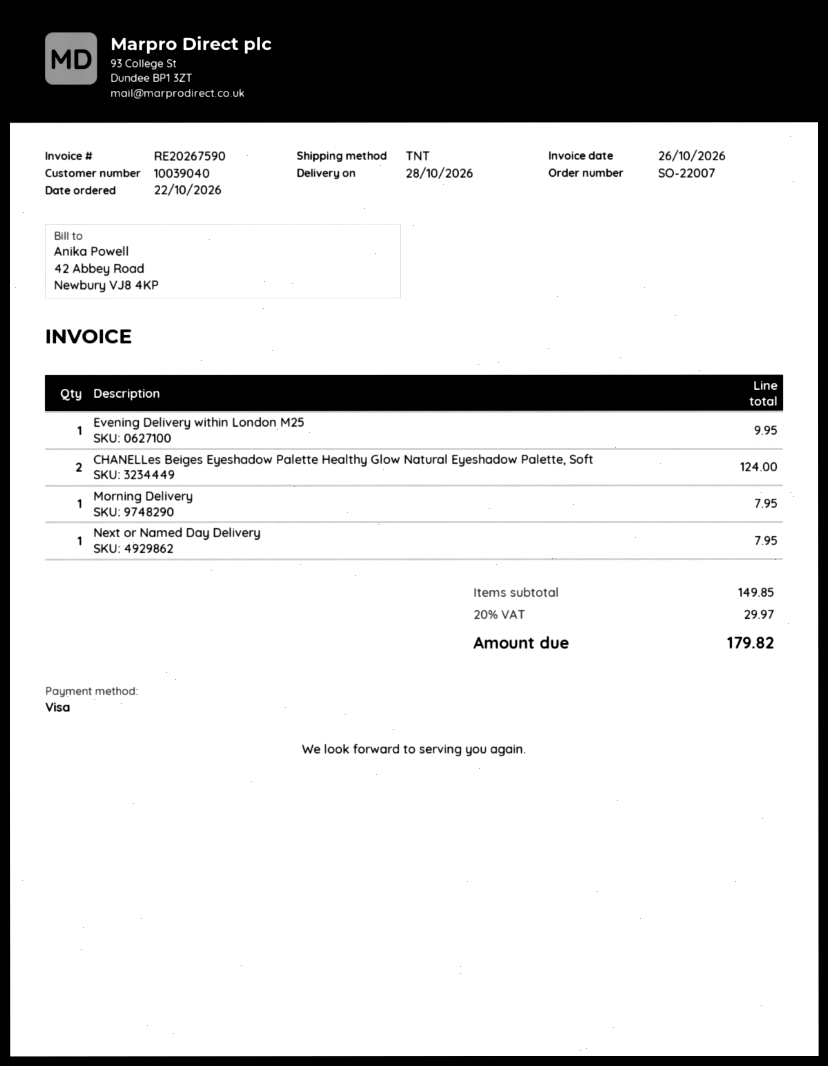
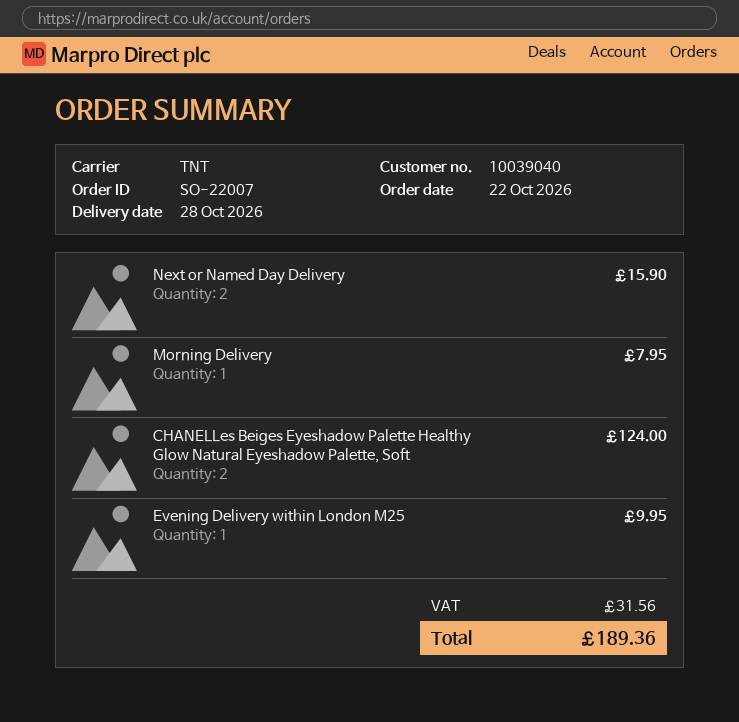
Next or Named Day Delivery: 1 for 7.95 -> 2 for 15.90
tax: 29.97 -> 31.56
total: 179.82 -> 189.36

